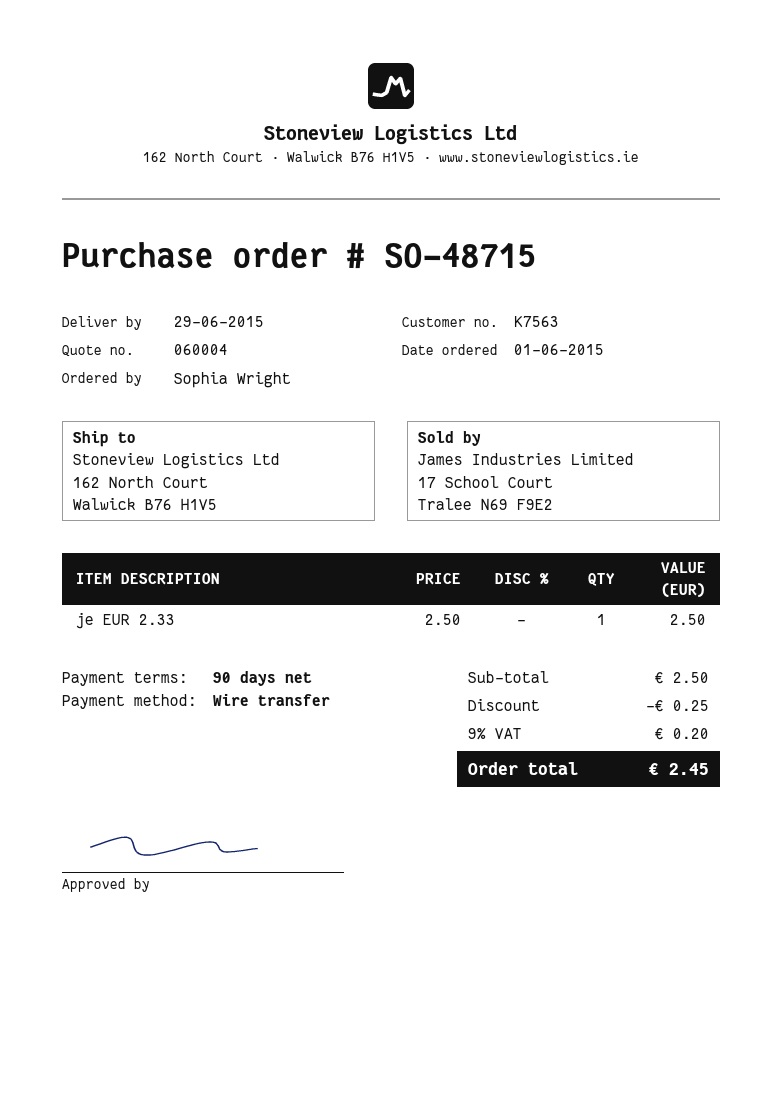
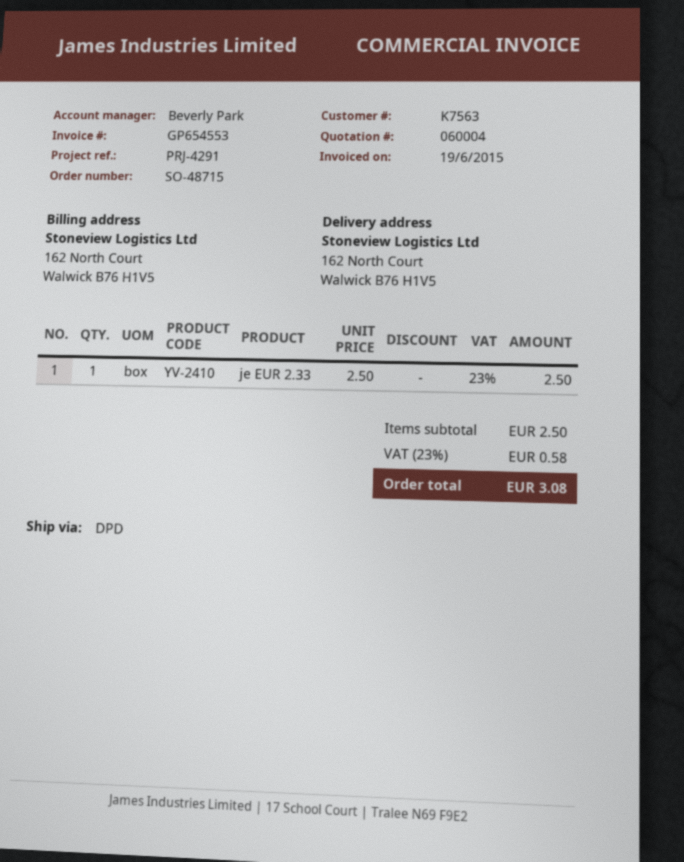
discount: 0.25 -> none
tax: 9% = 0.20 -> 23% = 0.58
total: 2.45 -> 3.08

